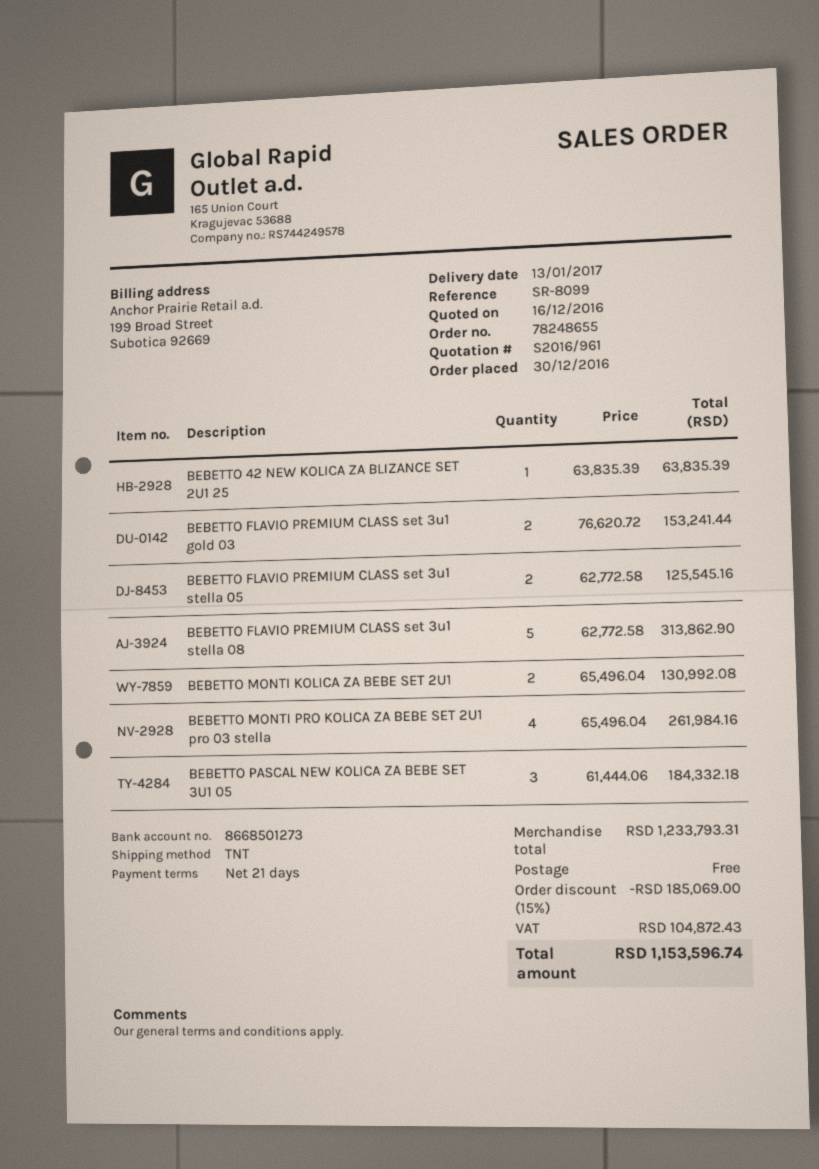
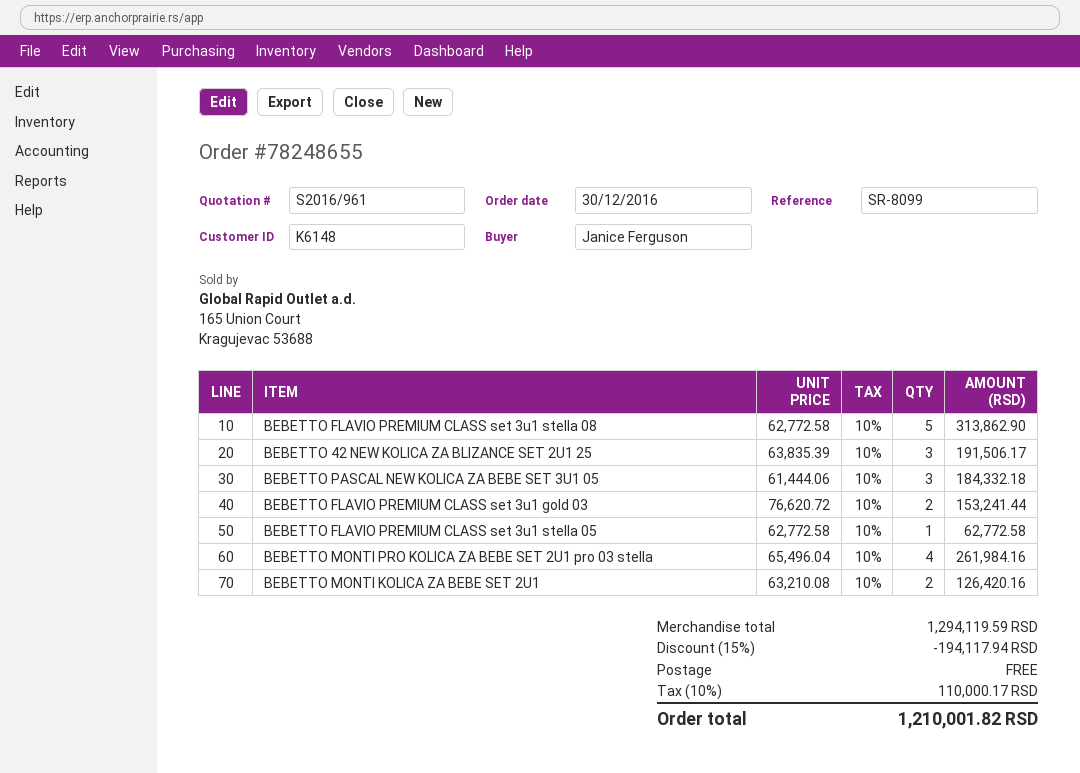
BEBETTO 42 NEW KOLICA ZA BLIZANCE SET 2U1 25: 1 x 63835.39 = 63835.39 -> 3 x 63835.39 = 191506.17
BEBETTO FLAVIO PREMIUM CLASS set 3u1 stella 05: 2 x 62772.58 = 125545.16 -> 1 x 62772.58 = 62772.58
BEBETTO MONTI KOLICA ZA BEBE SET 2U1: 2 x 65496.04 = 130992.08 -> 2 x 63210.08 = 126420.16
subtotal: 1233793.31 -> 1294119.59
discount: 15% = 185069.00 -> 15% = 194117.94
tax: 104872.43 -> 110000.17
total: 1153596.74 -> 1210001.82

